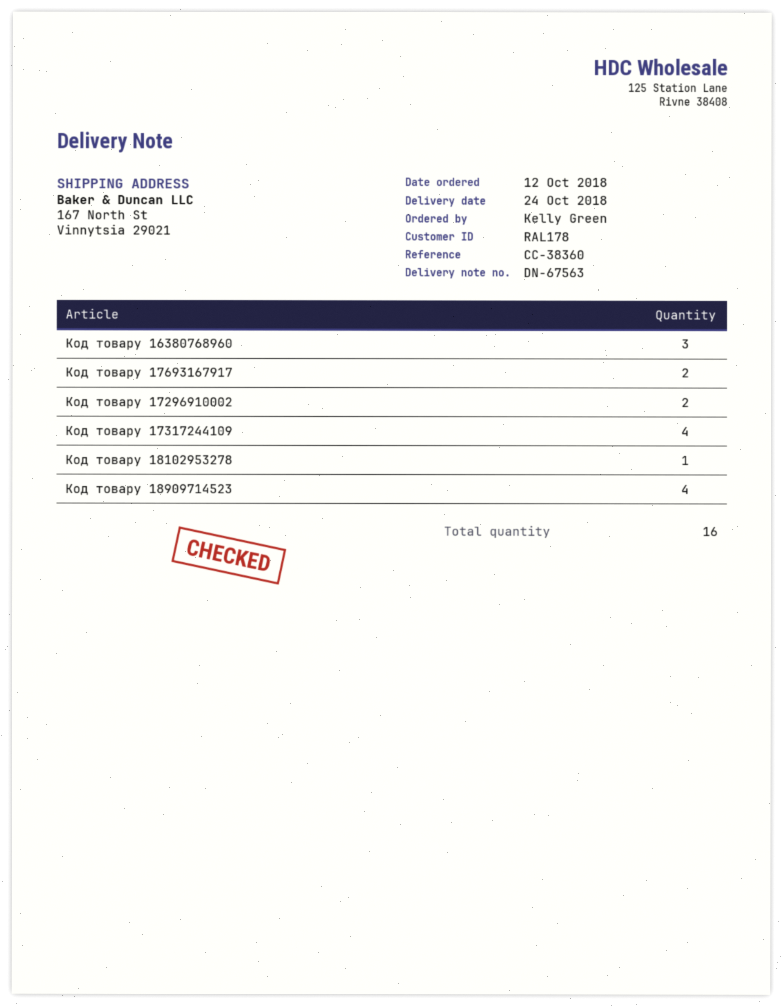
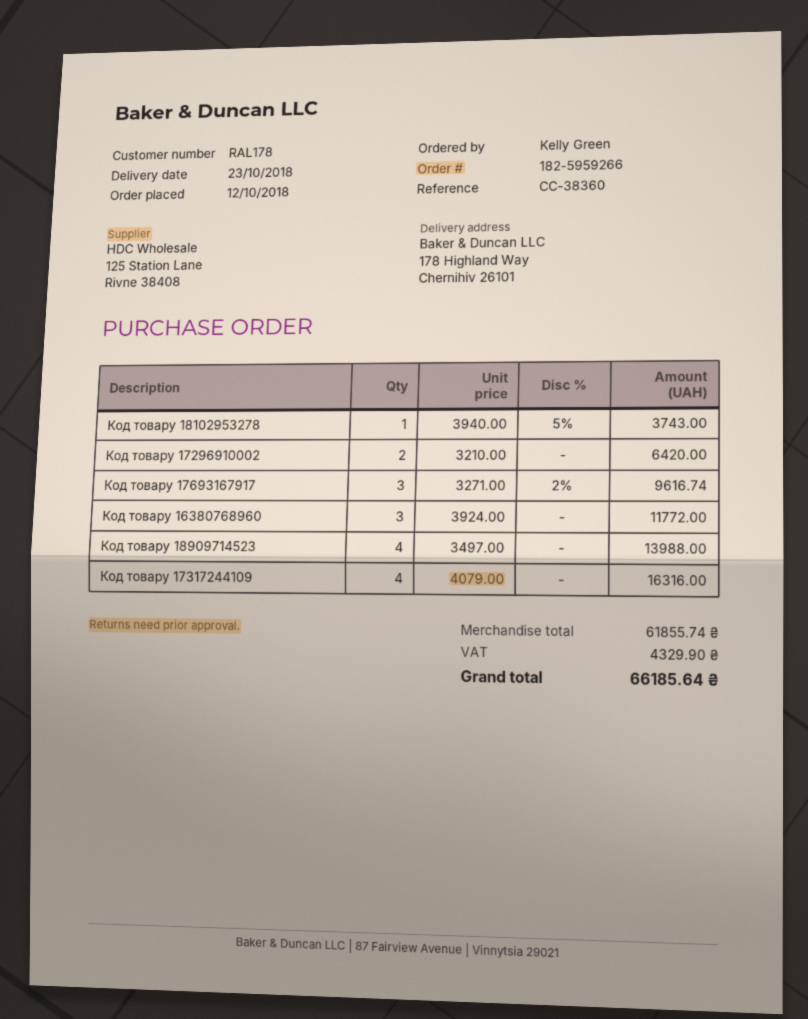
delivery date: 2018-10-24 -> 2018-10-23
ship to: 167 North St, Vinnytsia 29021 -> 178 Highland Way, Chernihiv 26101
Код товару 17693167917: 2 -> 3

